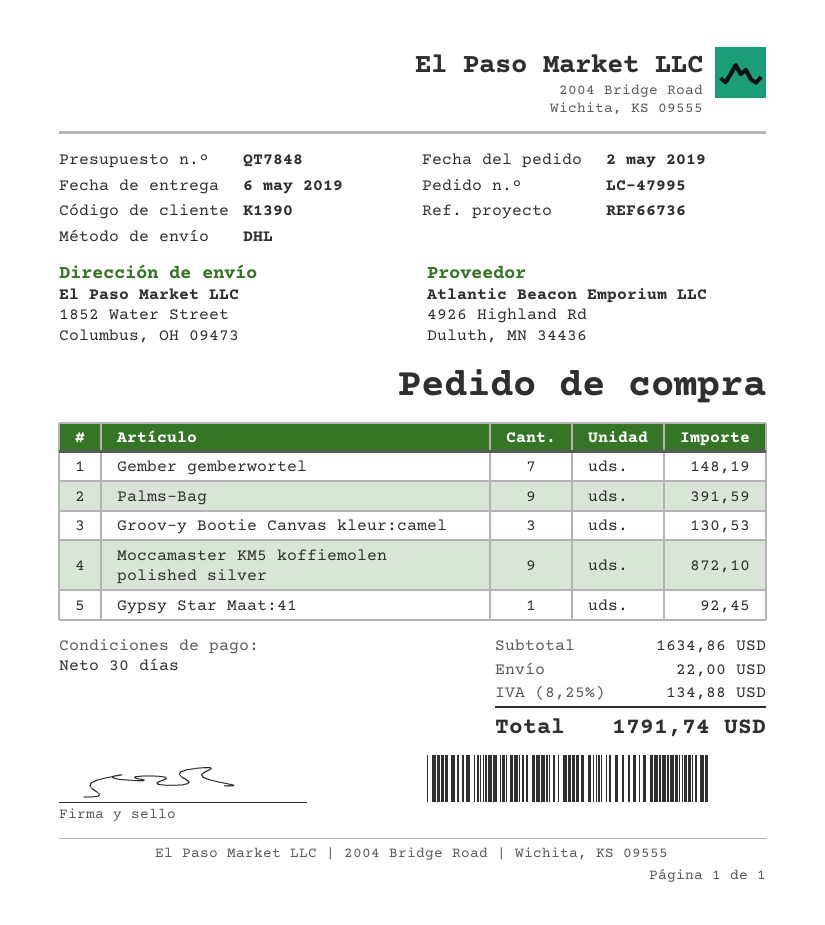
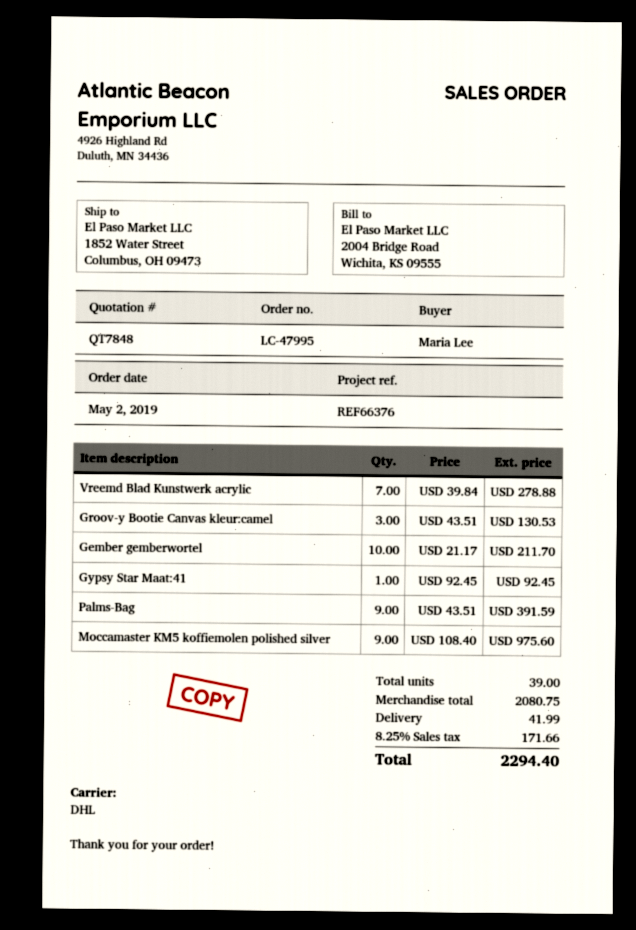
reference: REF66736 -> REF66376
Gember gemberwortel: 7 for 148.19 -> 10 for 211.70
Moccamaster KM5 koffiemolen polished silver: 9 for 872.10 -> 9 for 975.60
Vreemd Blad Kunstwerk acrylic: none -> 7 for 278.88
subtotal: 1634.86 -> 2080.75
shipping: 22.00 -> 41.99
tax: 8.25% = 134.88 -> 8.25% = 171.66
total: 1791.74 -> 2294.40

